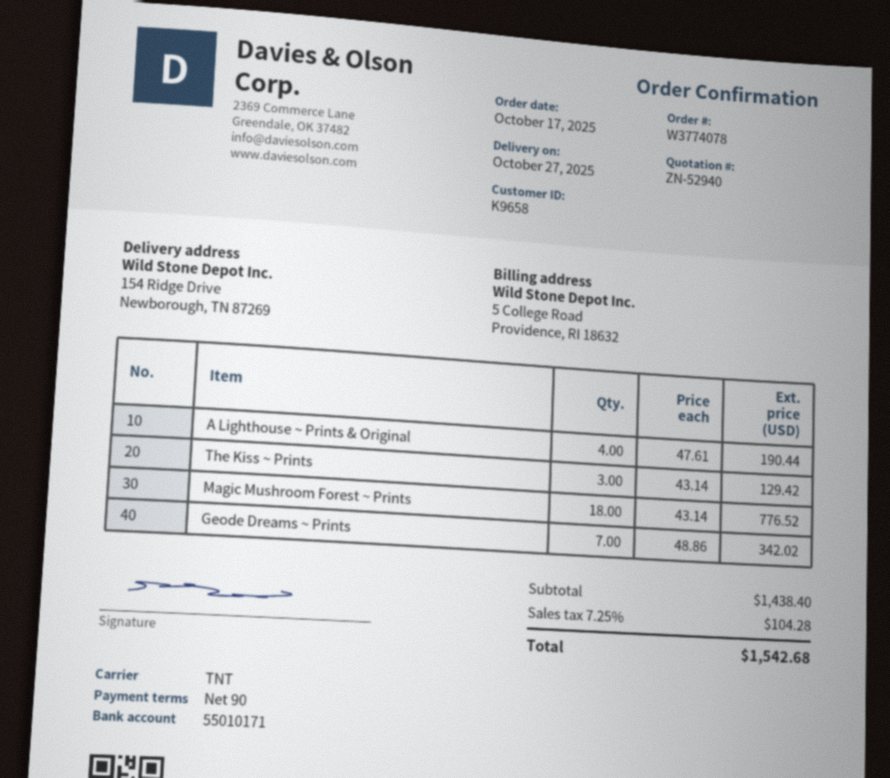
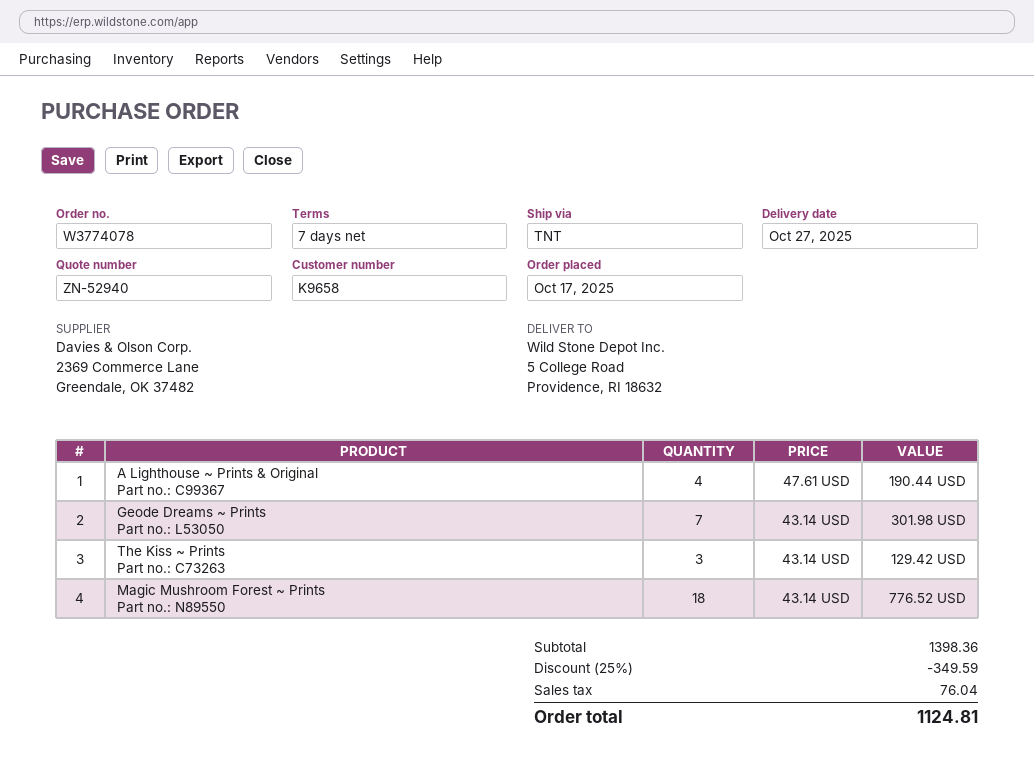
payment terms: 90 days -> 7 days
ship to: 154 Ridge Drive, Newborough, TN 87269 -> 5 College Road, Providence, RI 18632
Geode Dreams ~ Prints: 7 x 48.86 = 342.02 -> 7 x 43.14 = 301.98
subtotal: 1438.40 -> 1398.36
discount: none -> 25% = 349.59
tax: 104.28 -> 76.04
total: 1542.68 -> 1124.81

